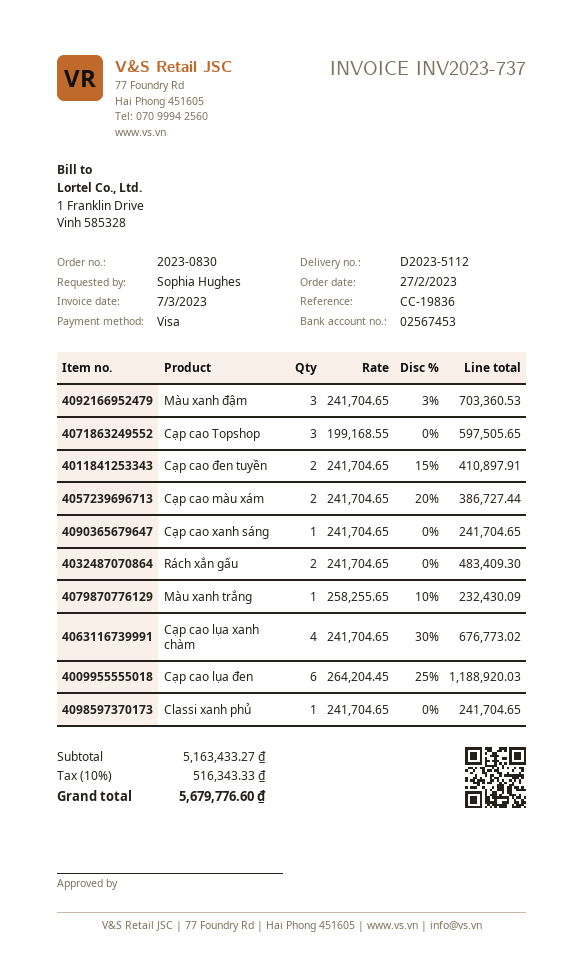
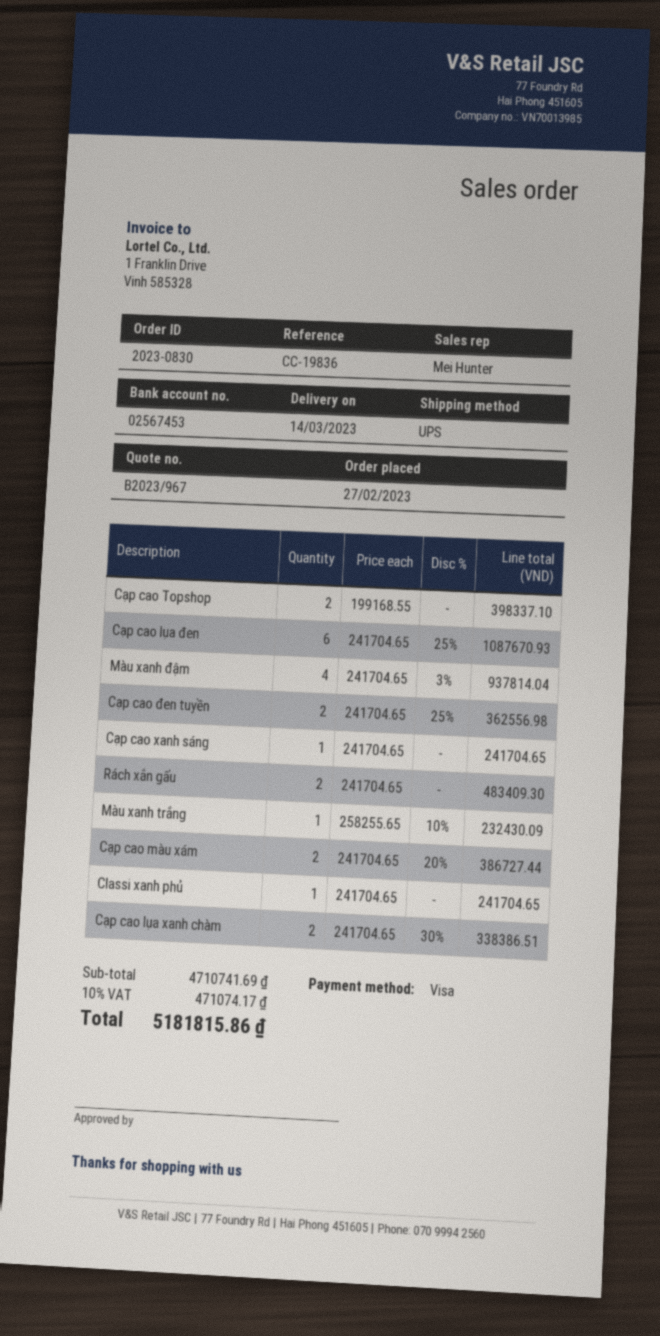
Màu xanh đậm: 3 x 241704.65 - 3% = 703360.53 -> 4 x 241704.65 - 3% = 937814.04
Cạp cao Topshop: 3 x 199168.55 = 597505.65 -> 2 x 199168.55 = 398337.10
Cạp cao đen tuyền: 2 x 241704.65 - 15% = 410897.91 -> 2 x 241704.65 - 25% = 362556.98
Cạp cao lụa xanh chàm: 4 x 241704.65 - 30% = 676773.02 -> 2 x 241704.65 - 30% = 338386.51
Cạp cao lụa đen: 6 x 264204.45 - 25% = 1188920.03 -> 6 x 241704.65 - 25% = 1087670.93
subtotal: 5163433.27 -> 4710741.69
tax: 10% = 516343.33 -> 10% = 471074.17
total: 5679776.60 -> 5181815.86

